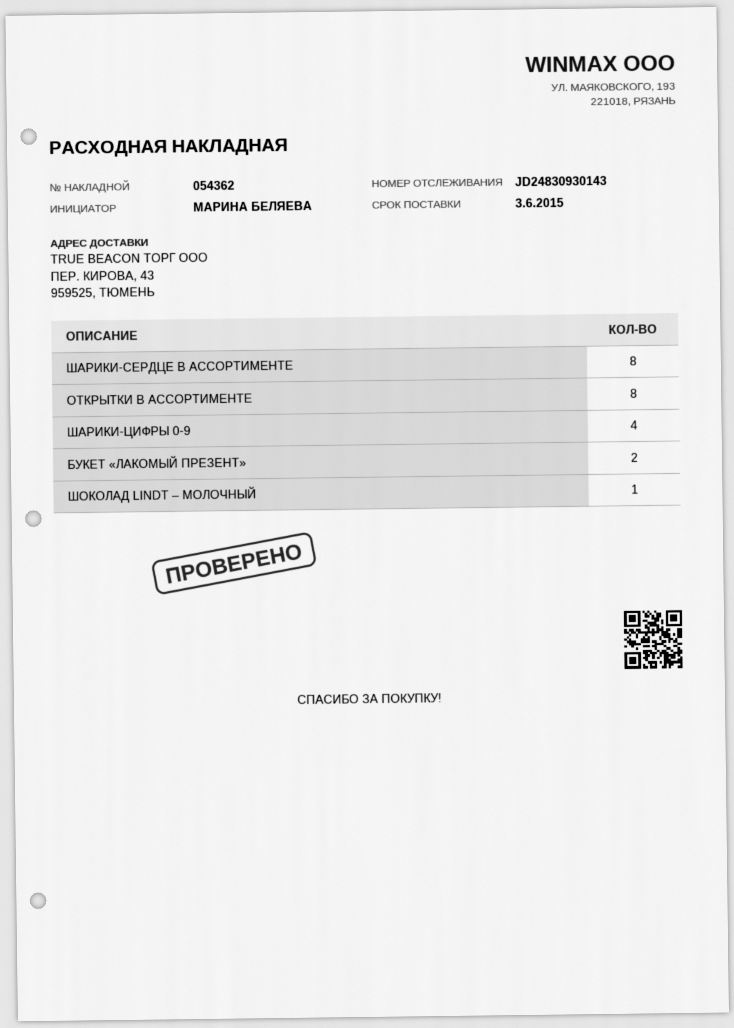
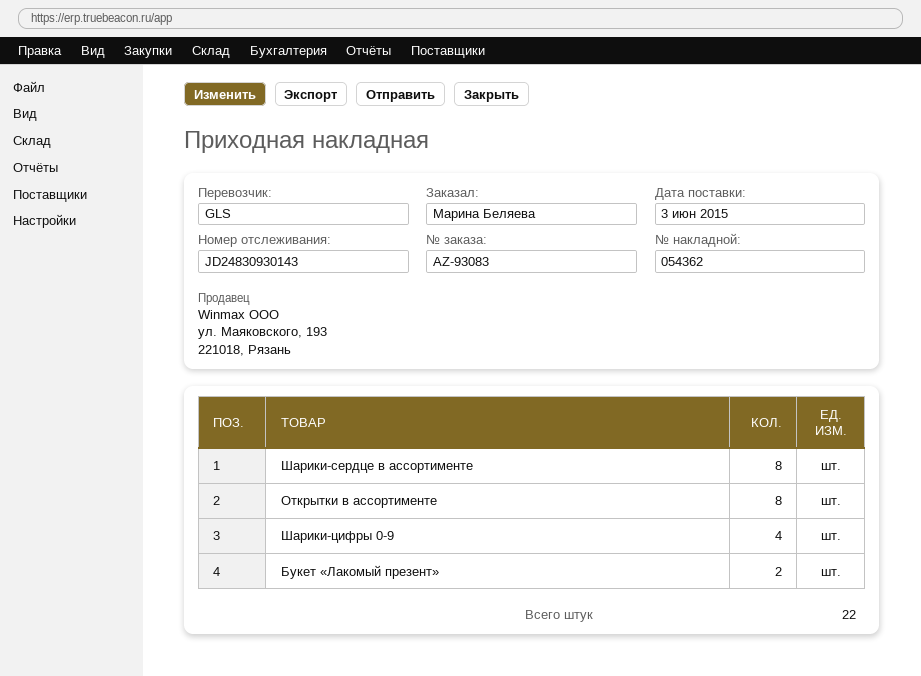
ШОКОЛАД LINDT – МОЛОЧНЫЙ: 1 -> none

